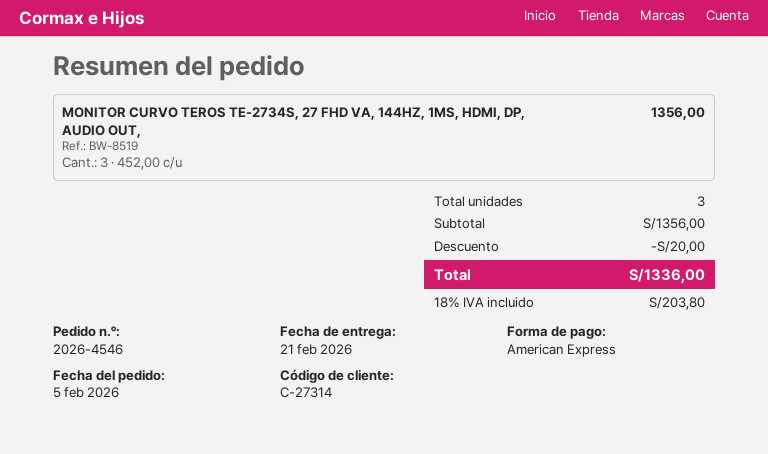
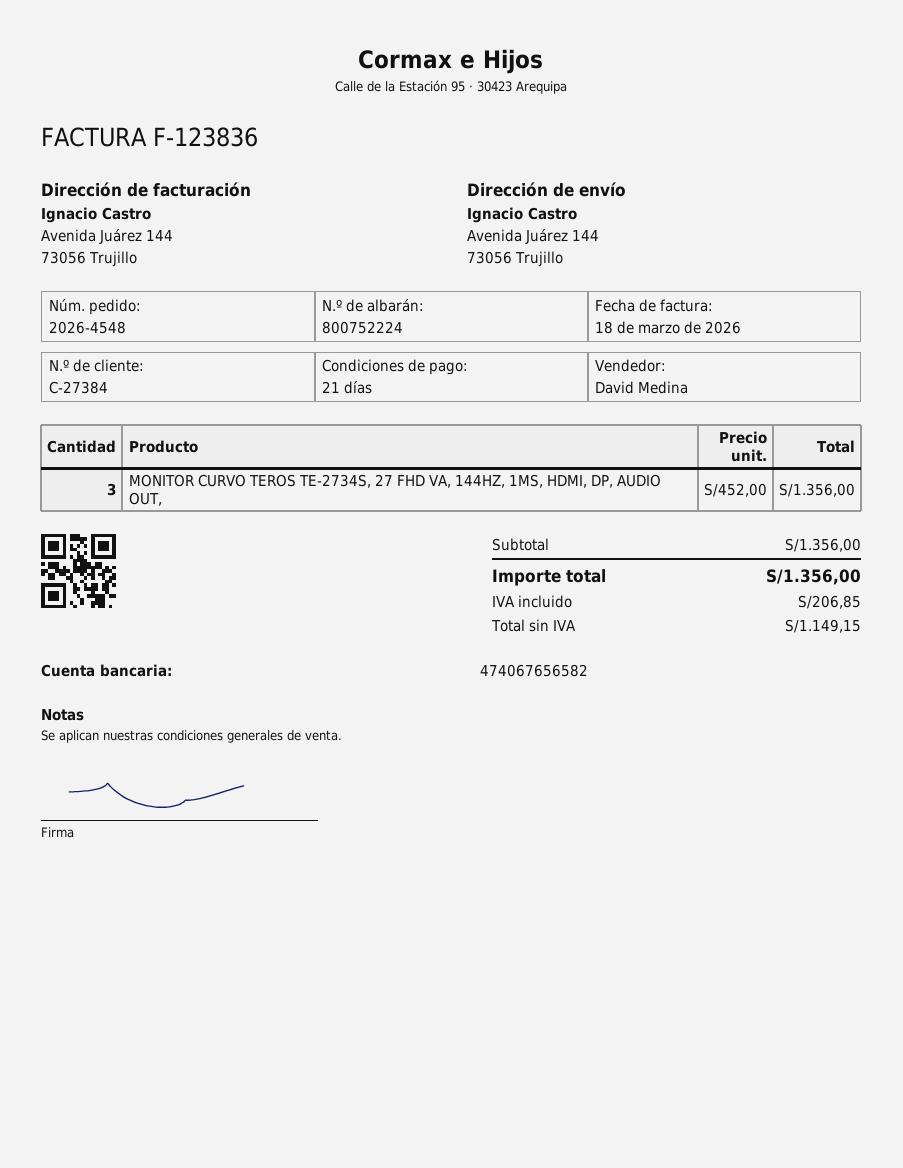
order number: 2026-4546 -> 2026-4548
customer number: C-27314 -> C-27384
discount: 20.00 -> none
tax: 203.80 -> 206.85
total: 1336.00 -> 1356.00

